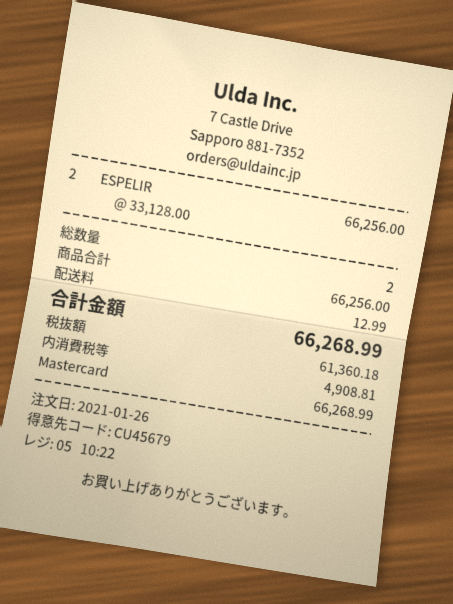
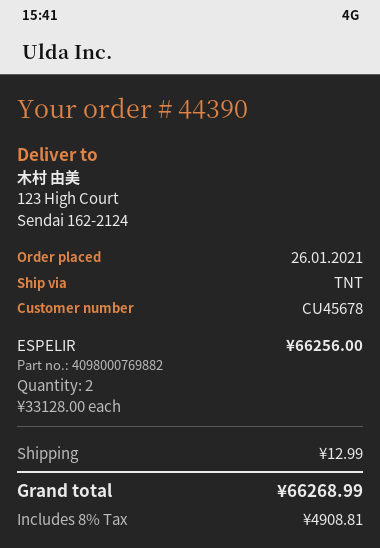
customer number: CU45679 -> CU45678

